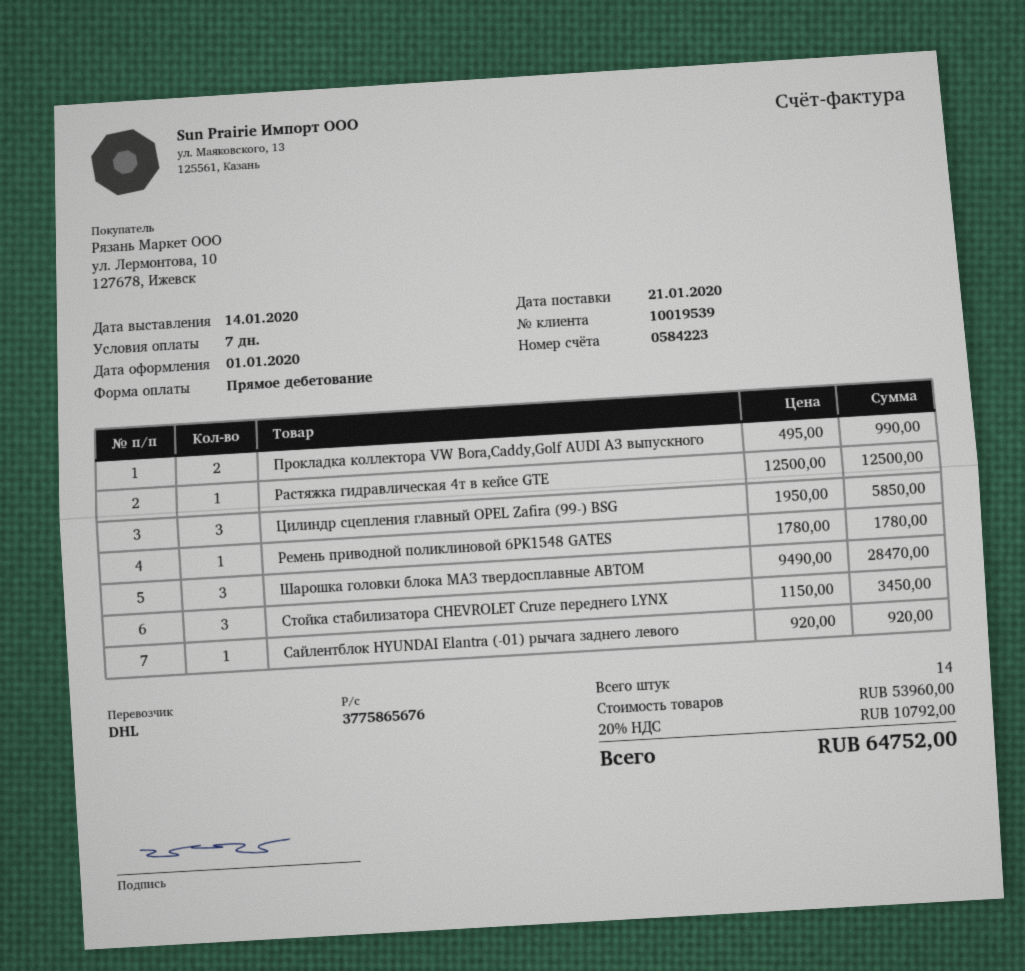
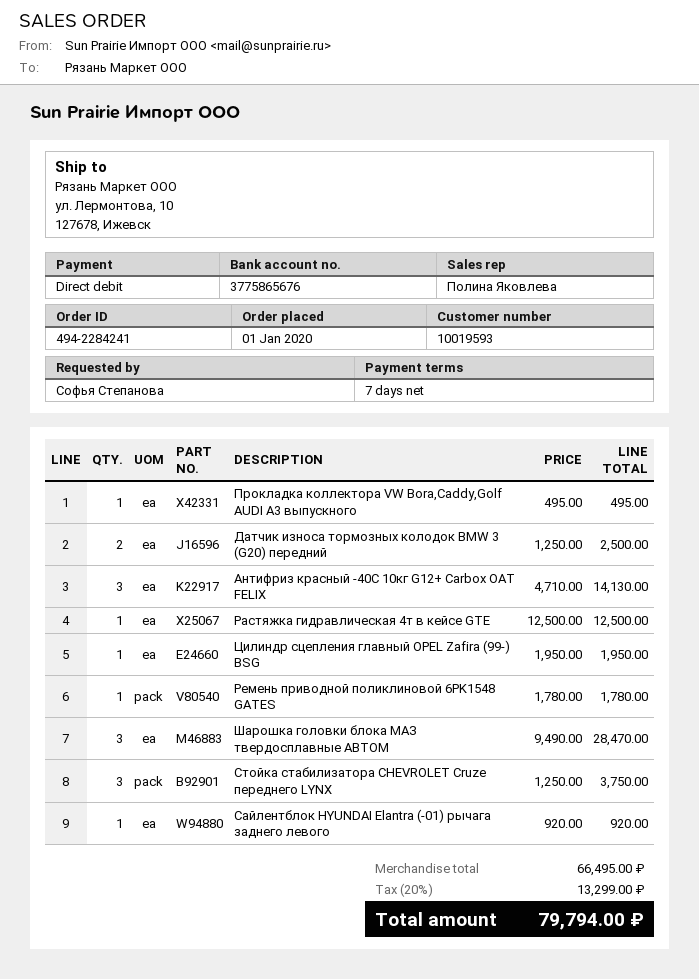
customer number: 10019539 -> 10019593
Прокладка коллектора VW Bora,Caddy,Golf AUDI A3 выпускного: 2 x 495.00 = 990.00 -> 1 x 495.00 = 495.00
Цилиндр сцепления главный OPEL Zafira (99-) BSG: 3 x 1950.00 = 5850.00 -> 1 x 1950.00 = 1950.00
Стойка стабилизатора CHEVROLET Cruze переднего LYNX: 3 x 1150.00 = 3450.00 -> 3 x 1250.00 = 3750.00
Датчик износа тормозных колодок BMW 3 (G20) передний: none -> 2 x 1250.00 = 2500.00
Антифриз красный -40C 10кг G12+ Carbox OAT FELIX: none -> 3 x 4710.00 = 14130.00
subtotal: 53960.00 -> 66495.00
tax: 20% = 10792.00 -> 20% = 13299.00
total: 64752.00 -> 79794.00

